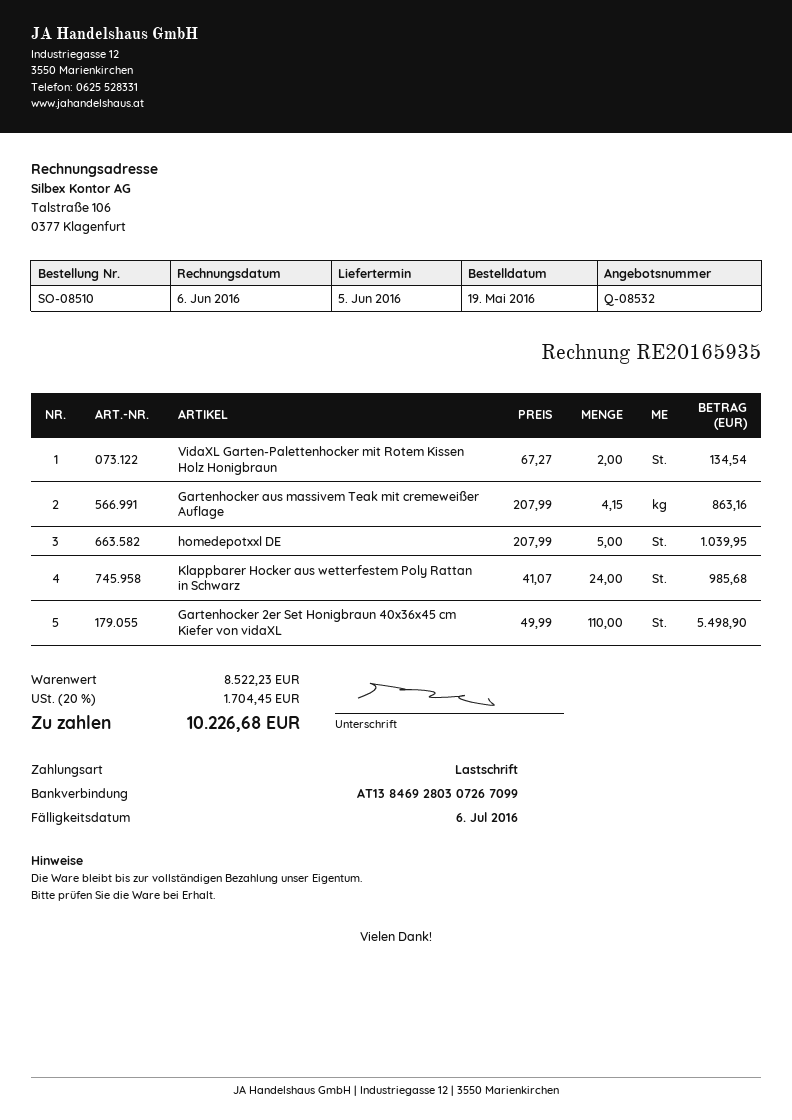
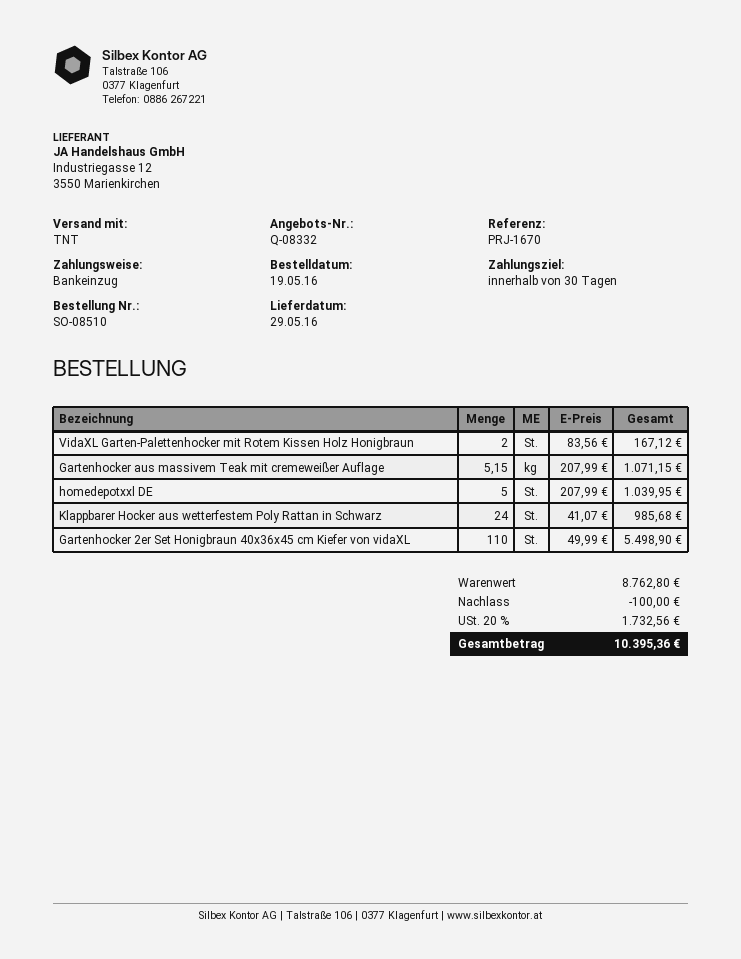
quote number: Q-08532 -> Q-08332
delivery date: 2016-06-05 -> 2016-05-29
VidaXL Garten-Palettenhocker mit Rotem Kissen Holz Honigbraun: 2 x 67.27 = 134.54 -> 2 x 83.56 = 167.12
Gartenhocker aus massivem Teak mit cremeweißer Auflage: 4.15 x 207.99 = 863.16 -> 5.15 x 207.99 = 1071.15
subtotal: 8522.23 -> 8762.80
discount: none -> 100.00
tax: 20% = 1704.45 -> 20% = 1732.56
total: 10226.68 -> 10395.36

